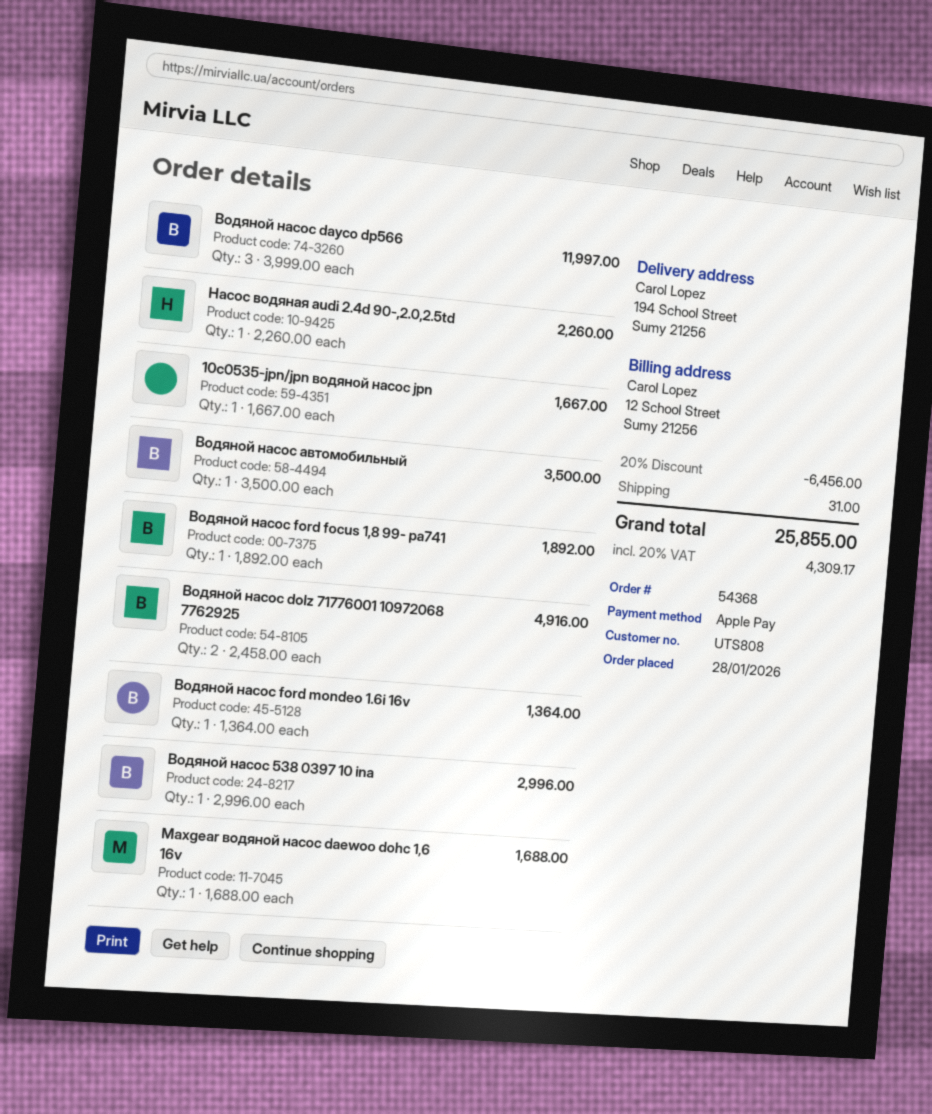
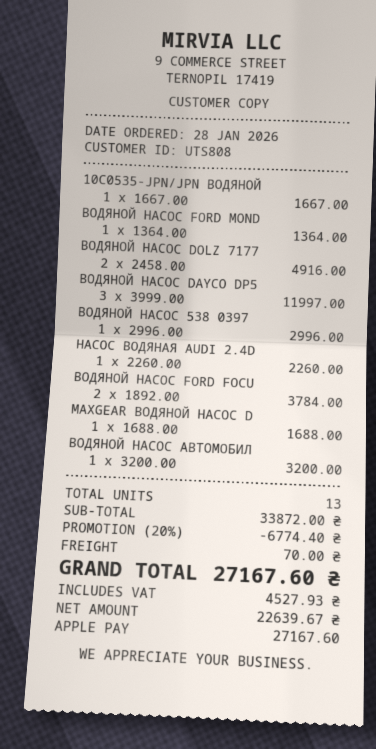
Водяной насос автомобильный: 1 x 3500.00 = 3500.00 -> 1 x 3200.00 = 3200.00
Водяной насос ford focus 1,8 99- pa741: 1 x 1892.00 = 1892.00 -> 2 x 1892.00 = 3784.00
discount: 20% = 6456.00 -> 20% = 6774.40
shipping: 31.00 -> 70.00
tax: 4309.17 -> 4527.93
total: 25855.00 -> 27167.60

